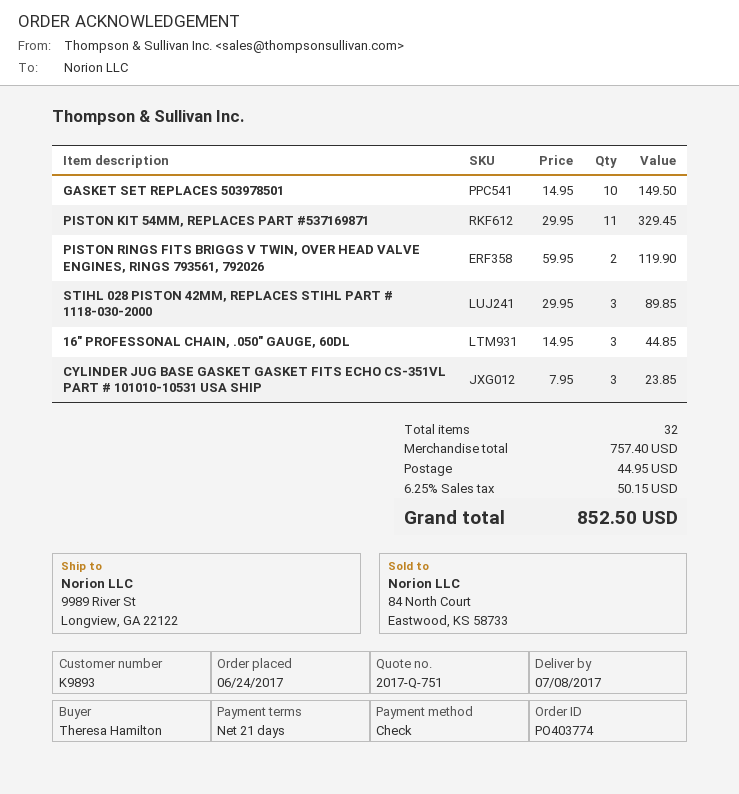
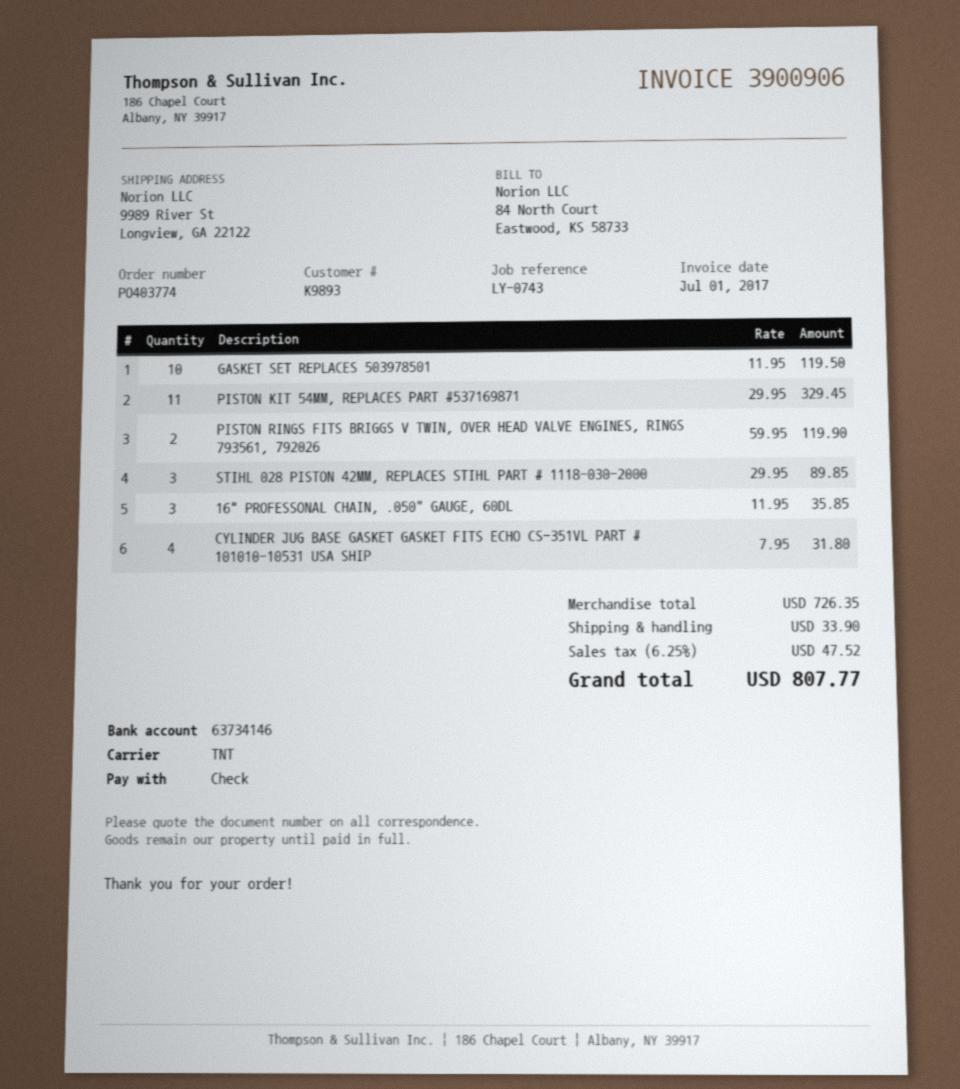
GASKET SET REPLACES 503978501: 10 x 14.95 = 149.50 -> 10 x 11.95 = 119.50
16" PROFESSONAL CHAIN, .050" GAUGE, 60DL: 3 x 14.95 = 44.85 -> 3 x 11.95 = 35.85
CYLINDER JUG BASE GASKET GASKET FITS ECHO CS-351VL PART # 101010-10531 USA SHIP: 3 x 7.95 = 23.85 -> 4 x 7.95 = 31.80
subtotal: 757.40 -> 726.35
shipping: 44.95 -> 33.90
tax: 6.25% = 50.15 -> 6.25% = 47.52
total: 852.50 -> 807.77

